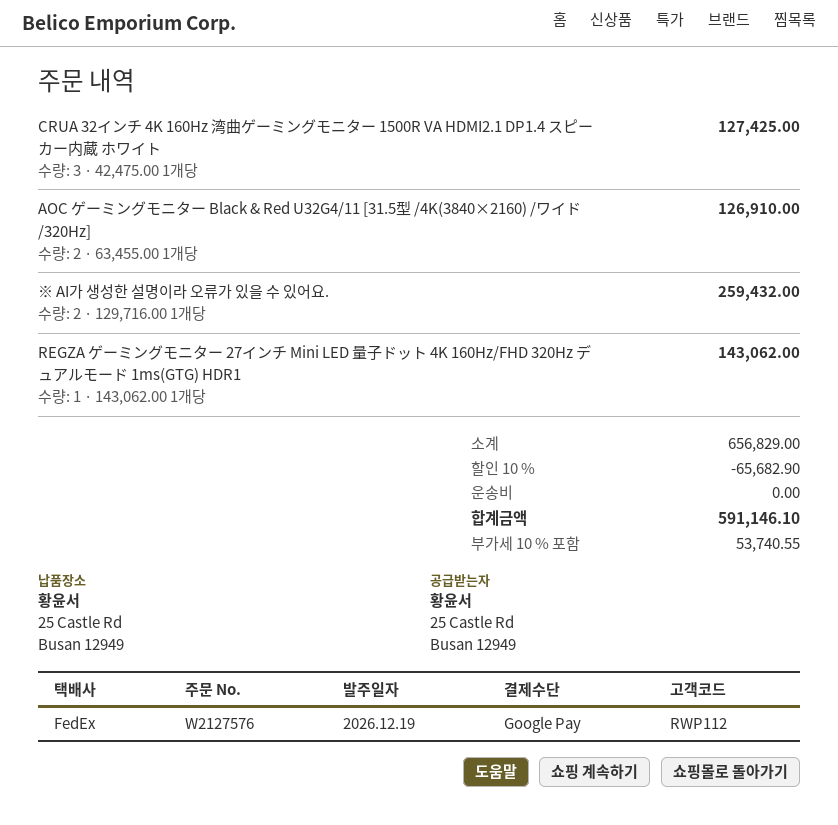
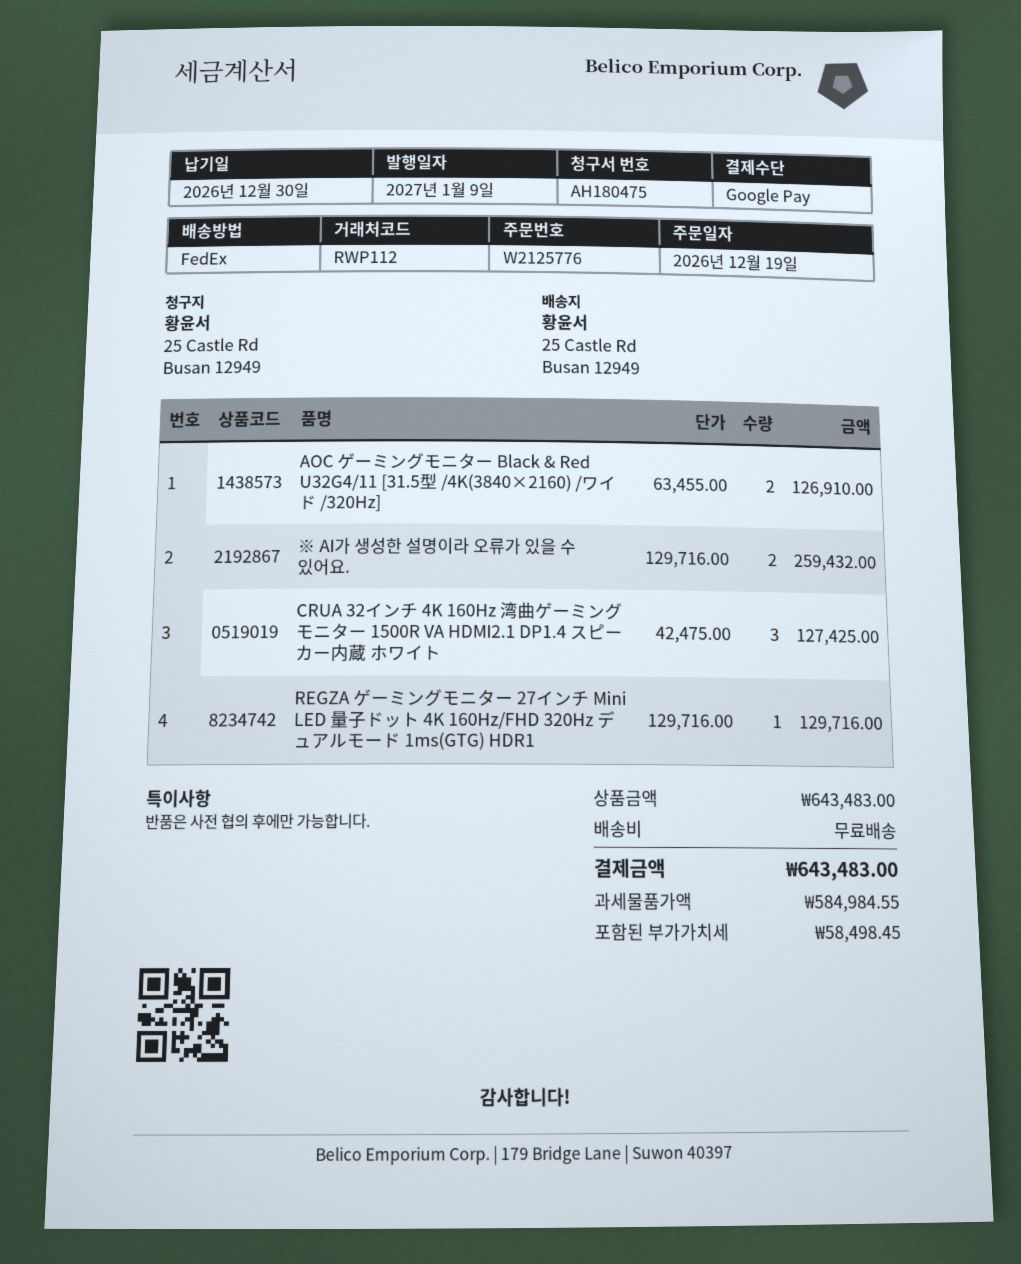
order number: W2127576 -> W2125776
REGZA ゲーミングモニター 27インチ Mini LED 量子ドット 4K 160Hz/FHD 320Hz デュアルモード 1ms(GTG) HDR1: 1 x 143062.00 = 143062.00 -> 1 x 129716.00 = 129716.00
subtotal: 656829.00 -> 643483.00
discount: 10% = 65682.90 -> none
tax: 53740.55 -> 58498.45
total: 591146.10 -> 643483.00

